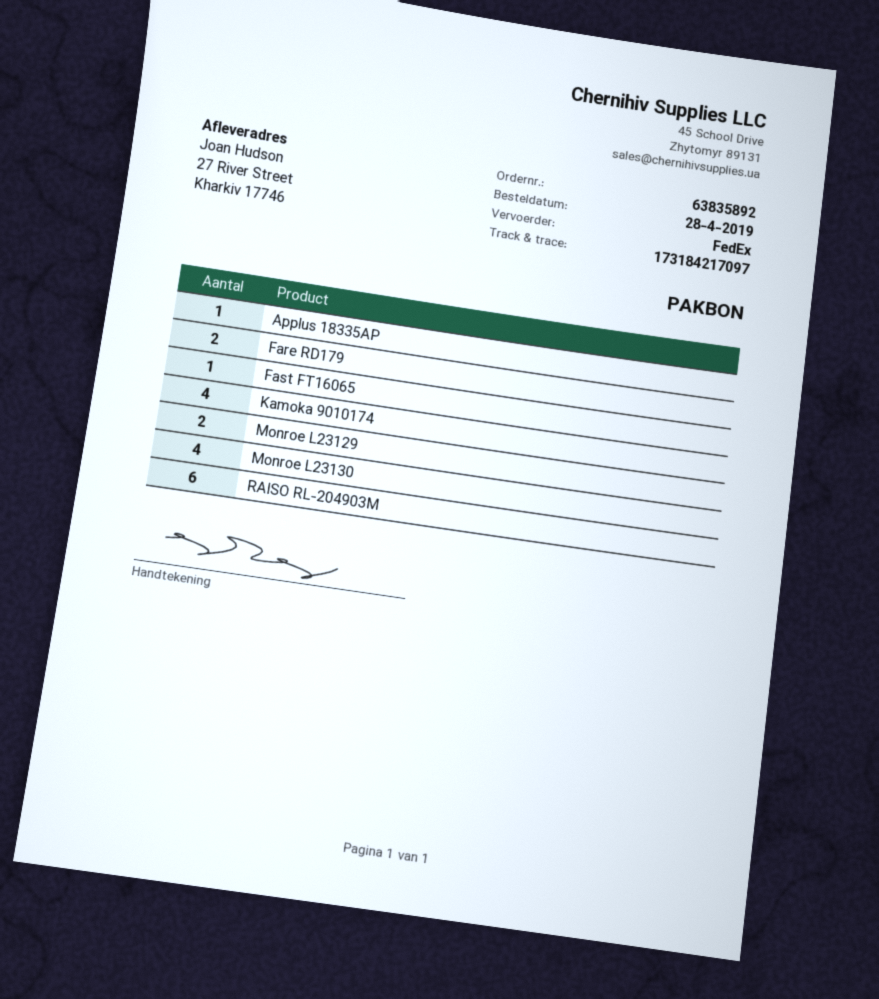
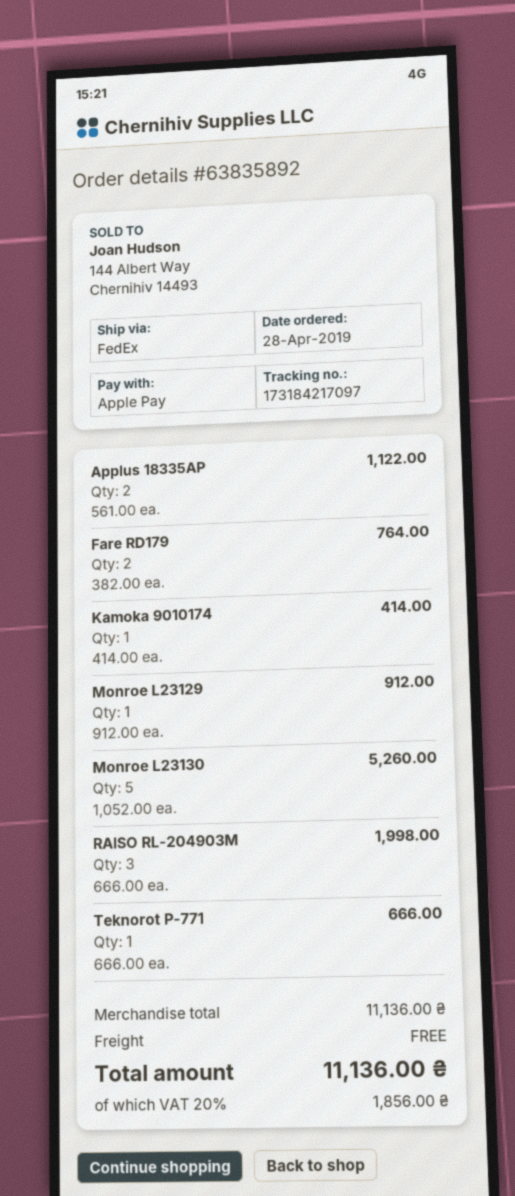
Applus 18335AP: 1 -> 2
Fast FT16065: 1 -> none
Kamoka 9010174: 4 -> 1
Monroe L23129: 2 -> 1
Monroe L23130: 4 -> 5
RAISO RL-204903M: 6 -> 3
Teknorot P-771: none -> 1

